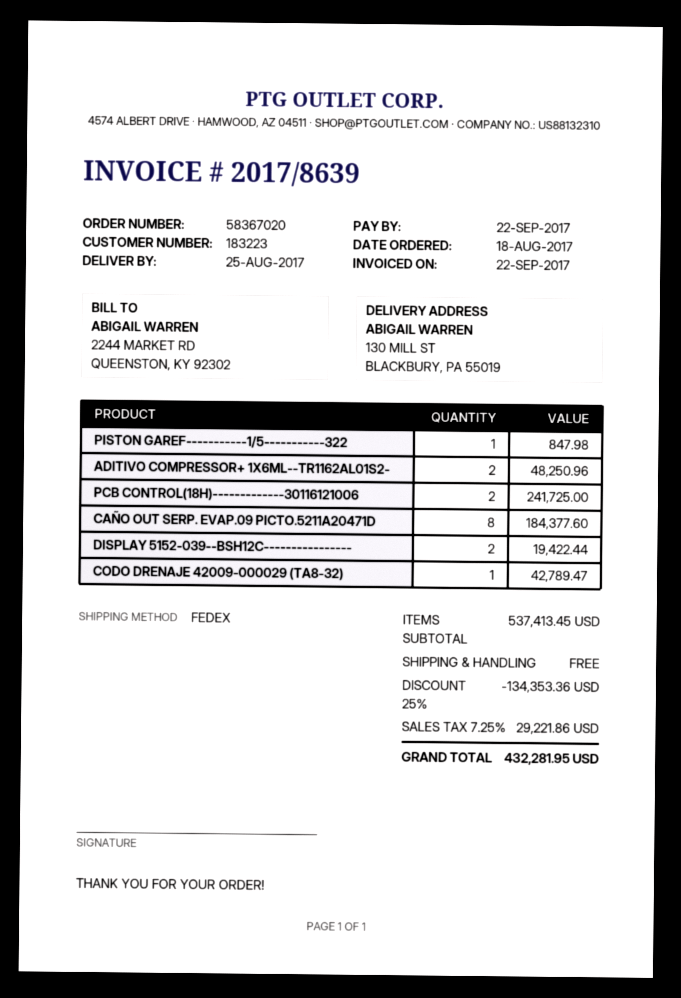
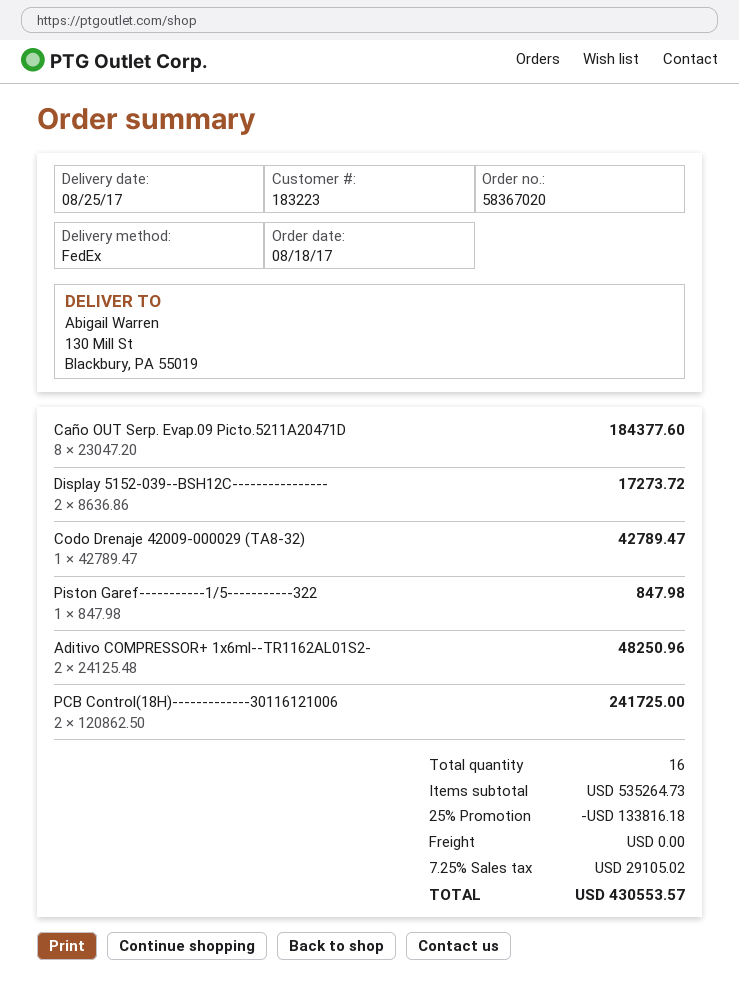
DISPLAY 5152-039--BSH12C----------------: 2 for 19422.44 -> 2 for 17273.72
subtotal: 537413.45 -> 535264.73
discount: 25% = 134353.36 -> 25% = 133816.18
tax: 7.25% = 29221.86 -> 7.25% = 29105.02
total: 432281.95 -> 430553.57

